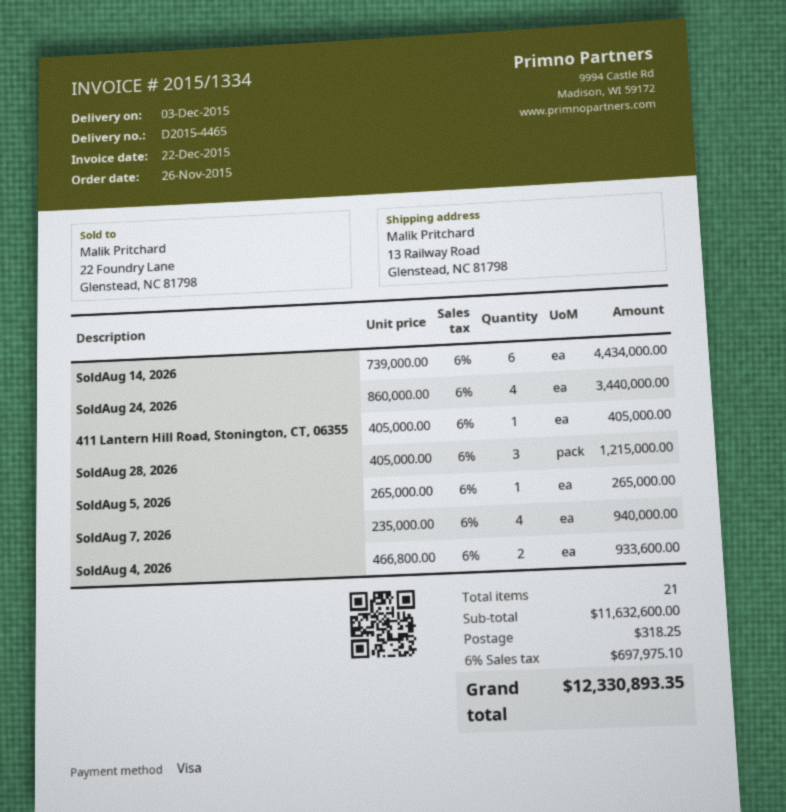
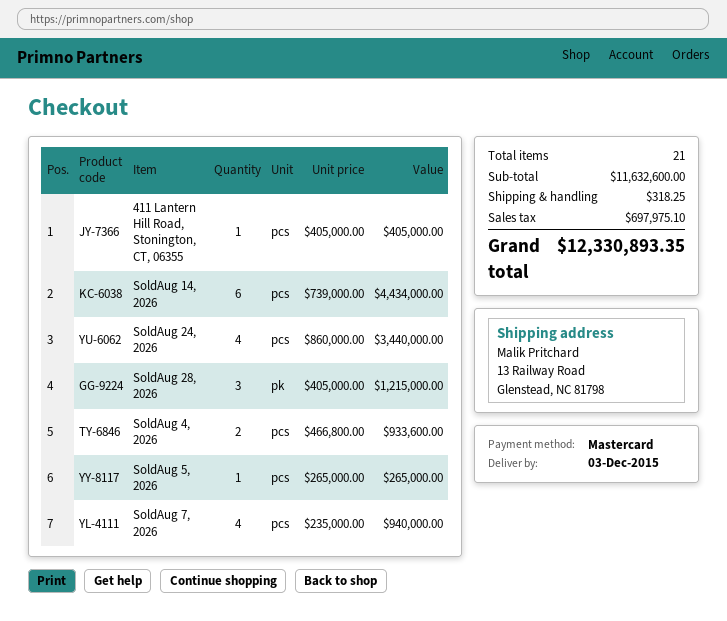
payment method: Visa -> Mastercard

